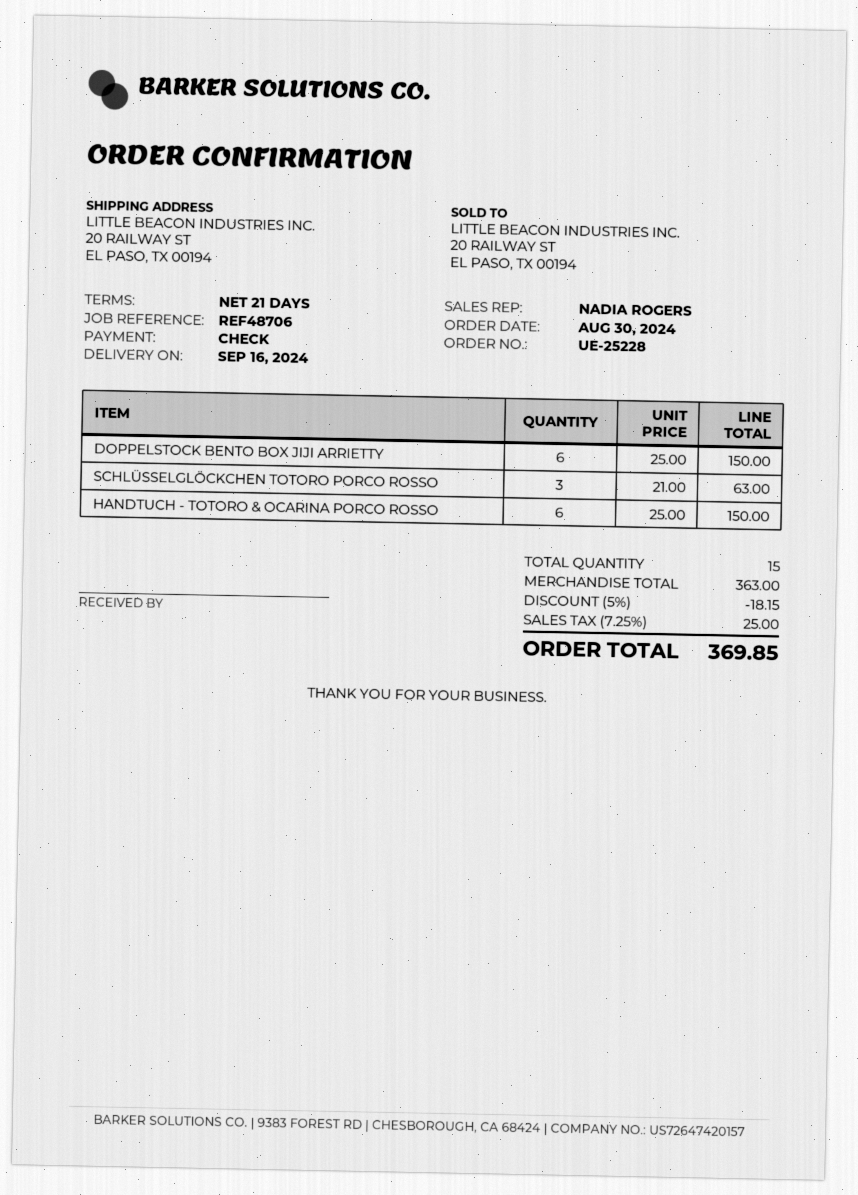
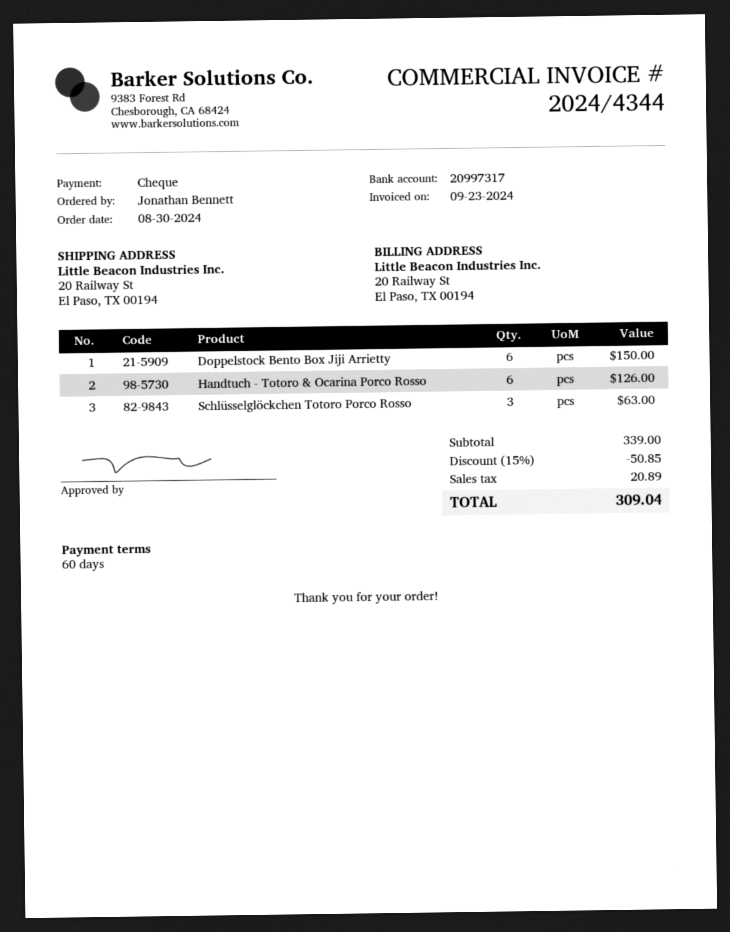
payment terms: 21 days -> 60 days
HANDTUCH - TOTORO & OCARINA PORCO ROSSO: 6 for 150.00 -> 6 for 126.00
subtotal: 363.00 -> 339.00
discount: 5% = 18.15 -> 15% = 50.85
tax: 25.00 -> 20.89
total: 369.85 -> 309.04

